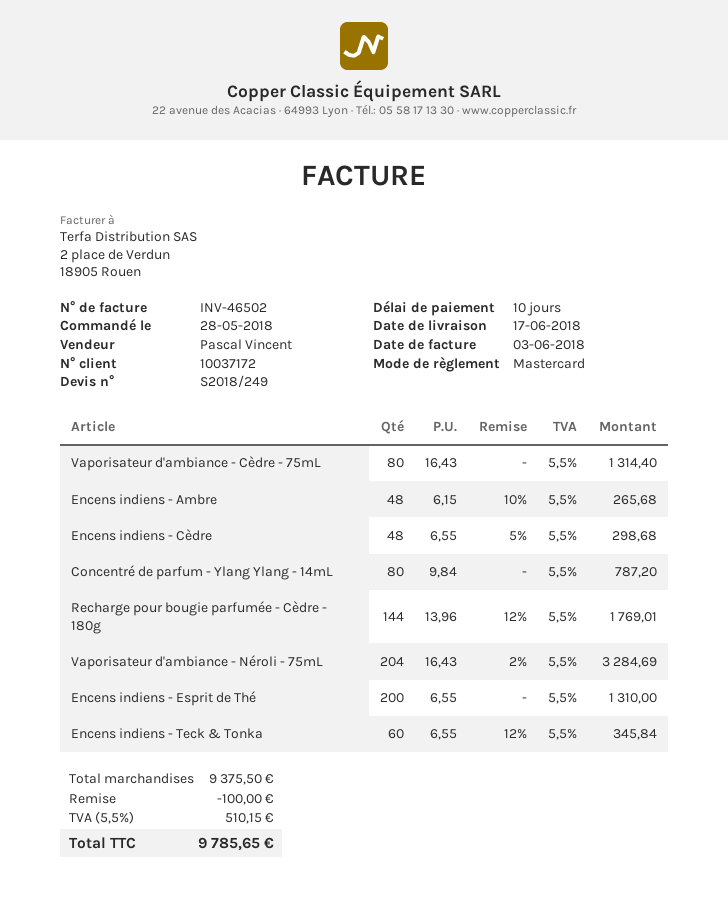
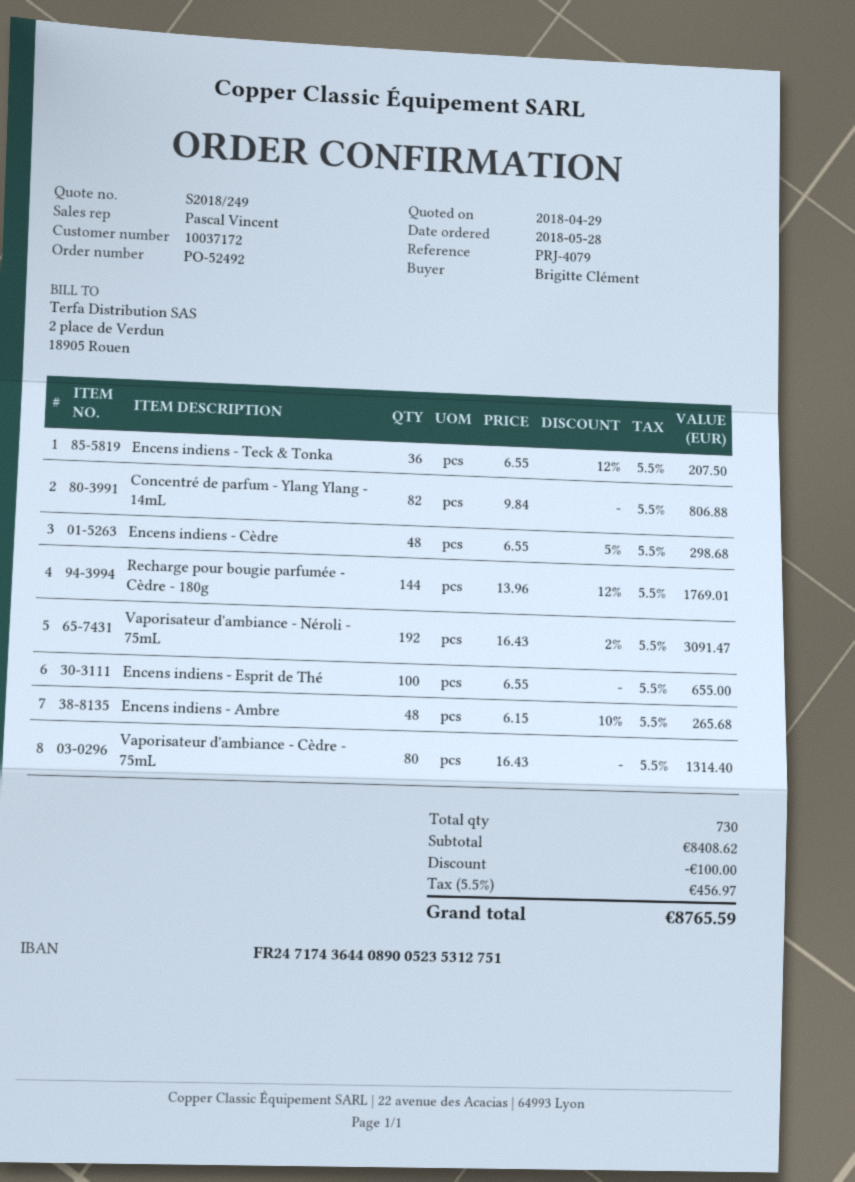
Concentré de parfum - Ylang Ylang - 14mL: 80 x 9.84 = 787.20 -> 82 x 9.84 = 806.88
Vaporisateur d'ambiance - Néroli - 75mL: 204 x 16.43 - 2% = 3284.69 -> 192 x 16.43 - 2% = 3091.47
Encens indiens - Esprit de Thé: 200 x 6.55 = 1310.00 -> 100 x 6.55 = 655.00
Encens indiens - Teck & Tonka: 60 x 6.55 - 12% = 345.84 -> 36 x 6.55 - 12% = 207.50
subtotal: 9375.50 -> 8408.62
tax: 5.5% = 510.15 -> 5.5% = 456.97
total: 9785.65 -> 8765.59

